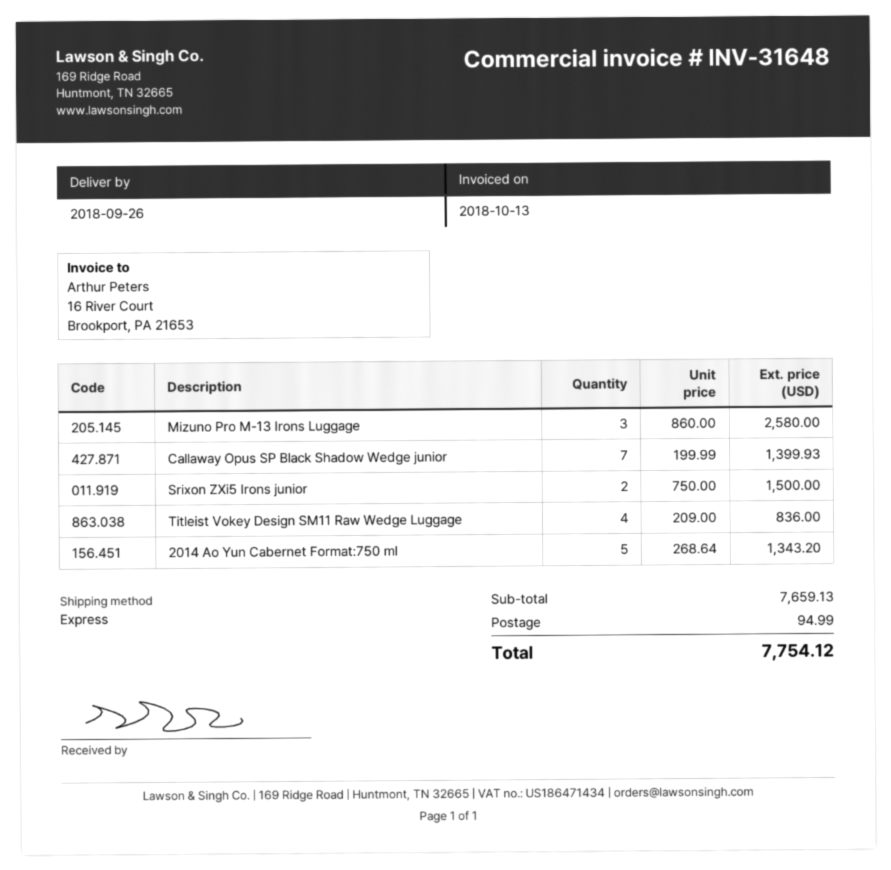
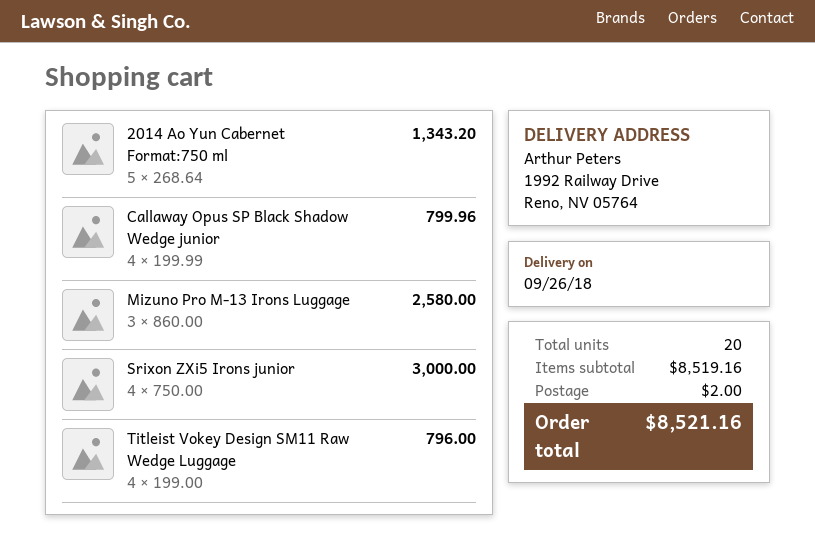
Callaway Opus SP Black Shadow Wedge junior: 7 x 199.99 = 1399.93 -> 4 x 199.99 = 799.96
Srixon ZXi5 Irons junior: 2 x 750.00 = 1500.00 -> 4 x 750.00 = 3000.00
Titleist Vokey Design SM11 Raw Wedge Luggage: 4 x 209.00 = 836.00 -> 4 x 199.00 = 796.00
subtotal: 7659.13 -> 8519.16
shipping: 94.99 -> 2.00
total: 7754.12 -> 8521.16

